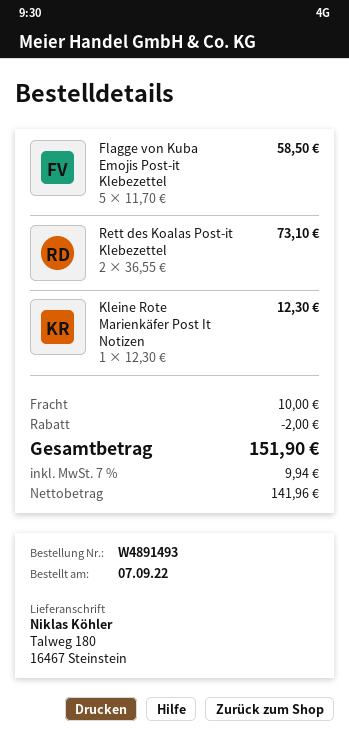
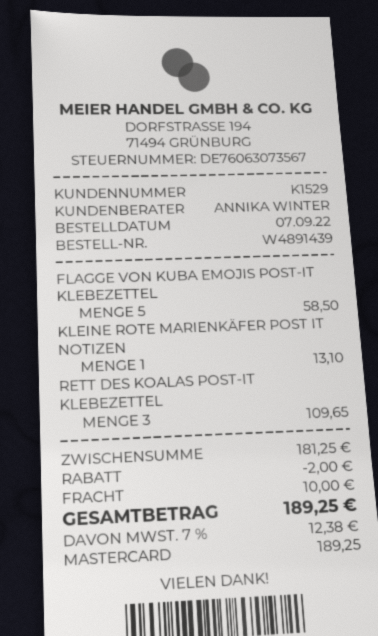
order number: W4891493 -> W4891439
Rett des Koalas Post-it Klebezettel: 2 for 73.10 -> 3 for 109.65
Kleine Rote Marienkäfer Post It Notizen: 1 for 12.30 -> 1 for 13.10
tax: 7% = 9.94 -> 7% = 12.38
total: 151.90 -> 189.25

